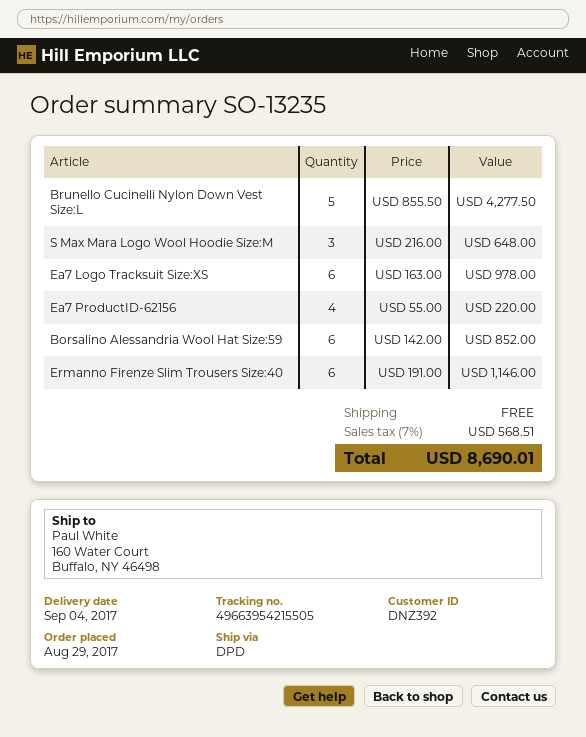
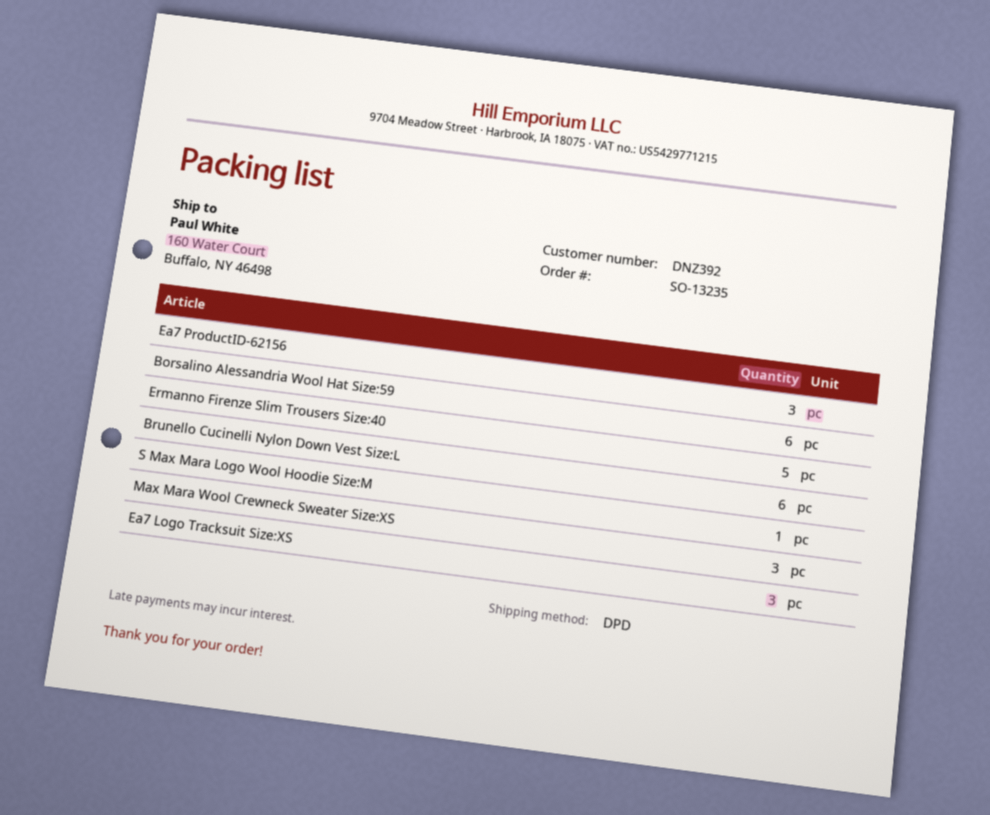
Brunello Cucinelli Nylon Down Vest Size:L: 5 -> 6
S Max Mara Logo Wool Hoodie Size:M: 3 -> 1
Ea7 Logo Tracksuit Size:XS: 6 -> 3
Ea7 ProductID-62156: 4 -> 3
Ermanno Firenze Slim Trousers Size:40: 6 -> 5
Max Mara Wool Crewneck Sweater Size:XS: none -> 3

